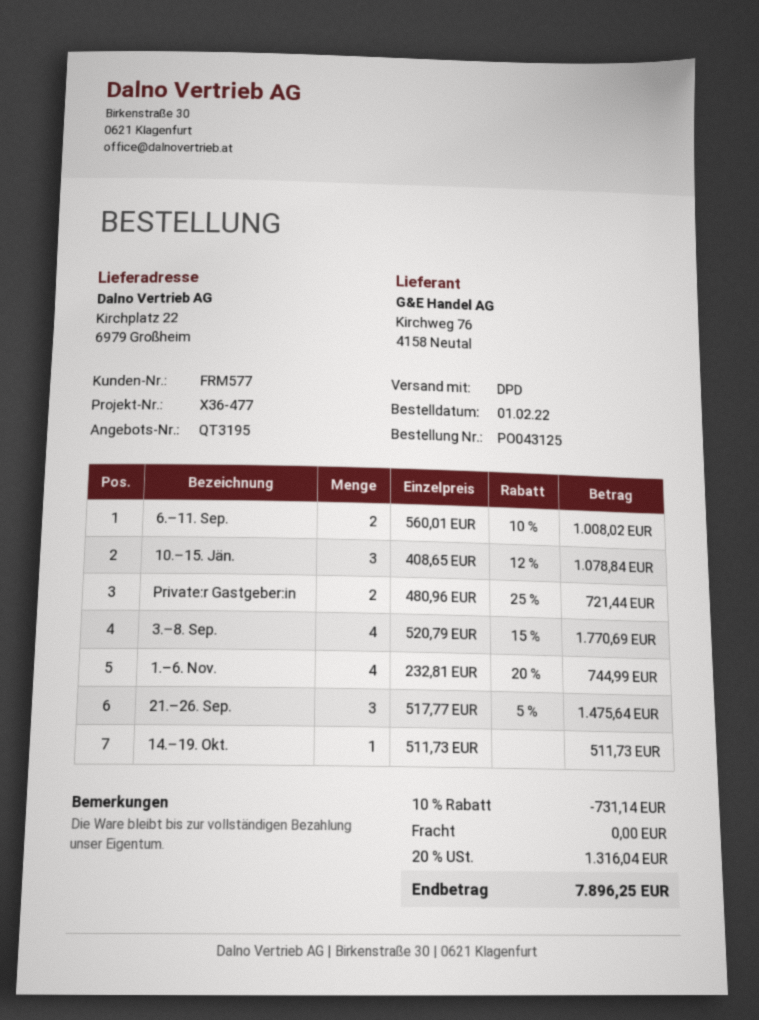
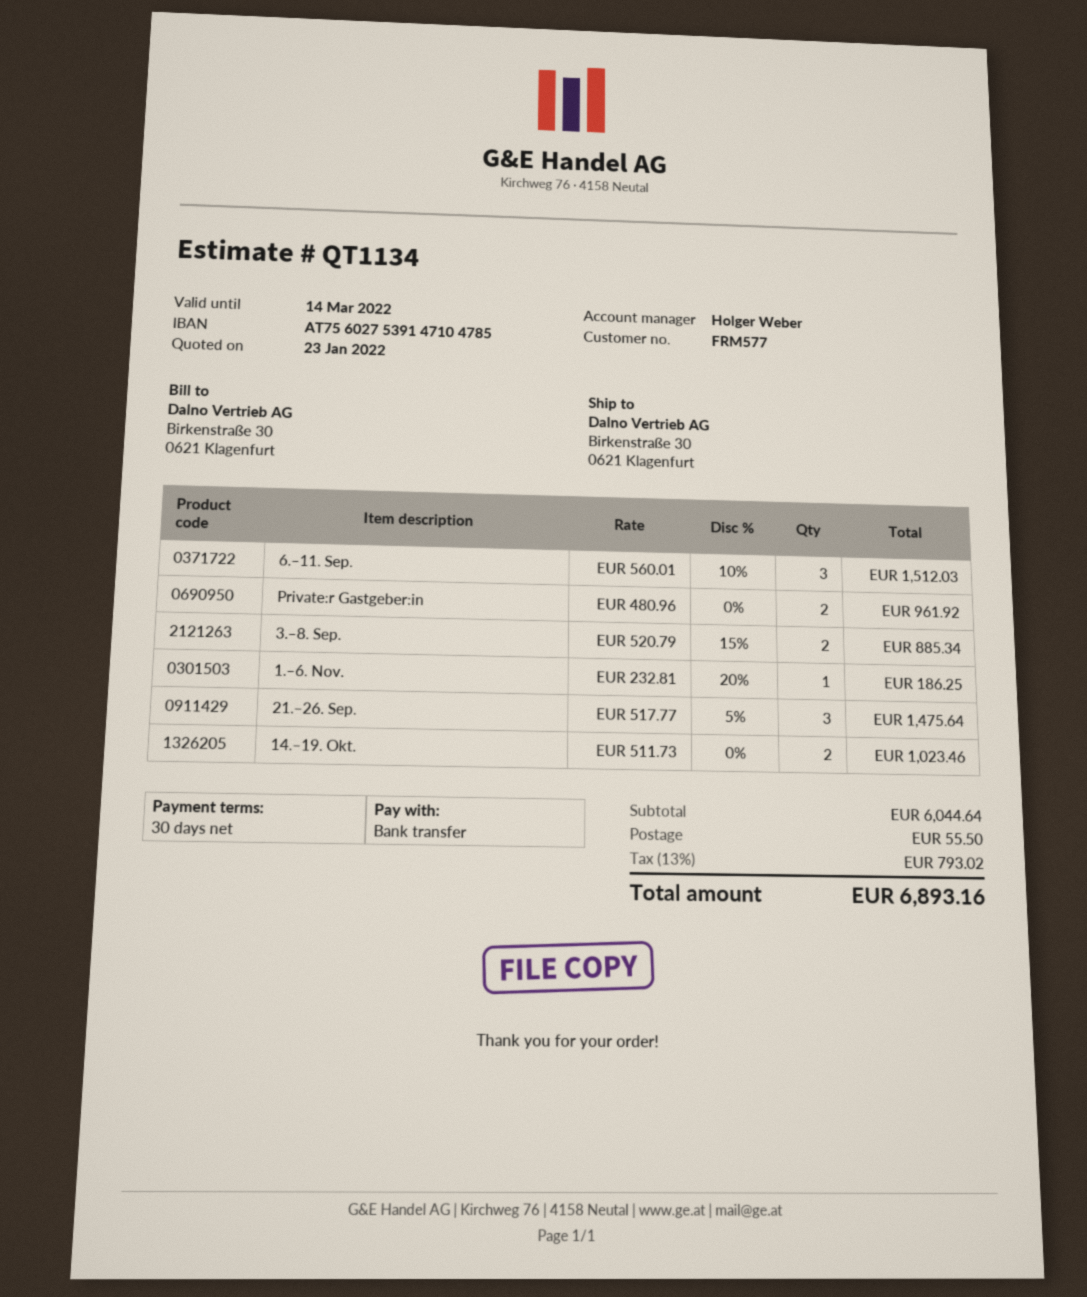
quote number: QT3195 -> QT1134
ship to: Kirchplatz 22, 6979 Großheim -> Birkenstraße 30, 0621 Klagenfurt
6.–11. Sep.: 2 x 560.01 - 10% = 1008.02 -> 3 x 560.01 - 10% = 1512.03
10.–15. Jän.: 3 x 408.65 - 12% = 1078.84 -> none
Private:r Gastgeber:in: 2 x 480.96 - 25% = 721.44 -> 2 x 480.96 = 961.92
3.–8. Sep.: 4 x 520.79 - 15% = 1770.69 -> 2 x 520.79 - 15% = 885.34
1.–6. Nov.: 4 x 232.81 - 20% = 744.99 -> 1 x 232.81 - 20% = 186.25
14.–19. Okt.: 1 x 511.73 = 511.73 -> 2 x 511.73 = 1023.46
discount: 10% = 731.14 -> none
shipping: 0.00 -> 55.50
tax: 20% = 1316.04 -> 13% = 793.02
total: 7896.25 -> 6893.16

